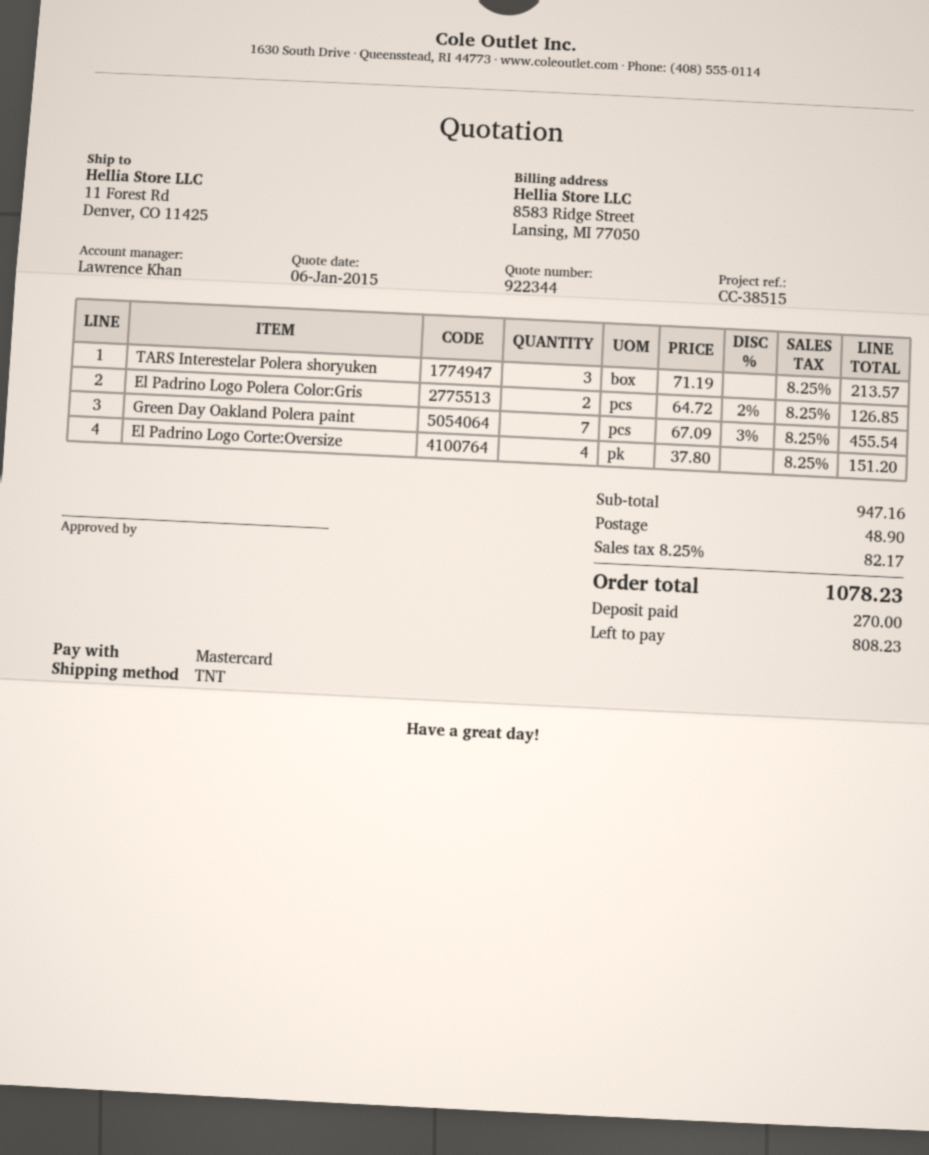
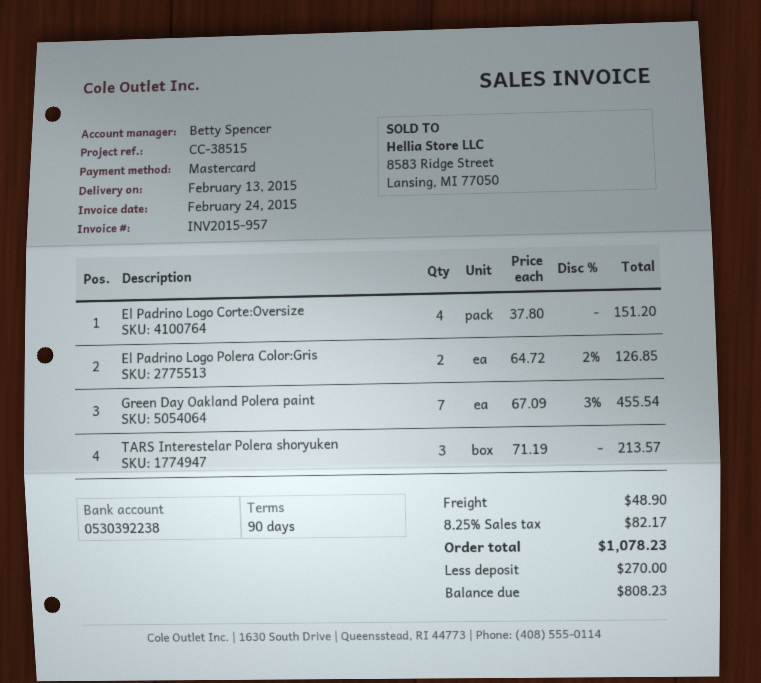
sales rep: Lawrence Khan -> Betty Spencer

